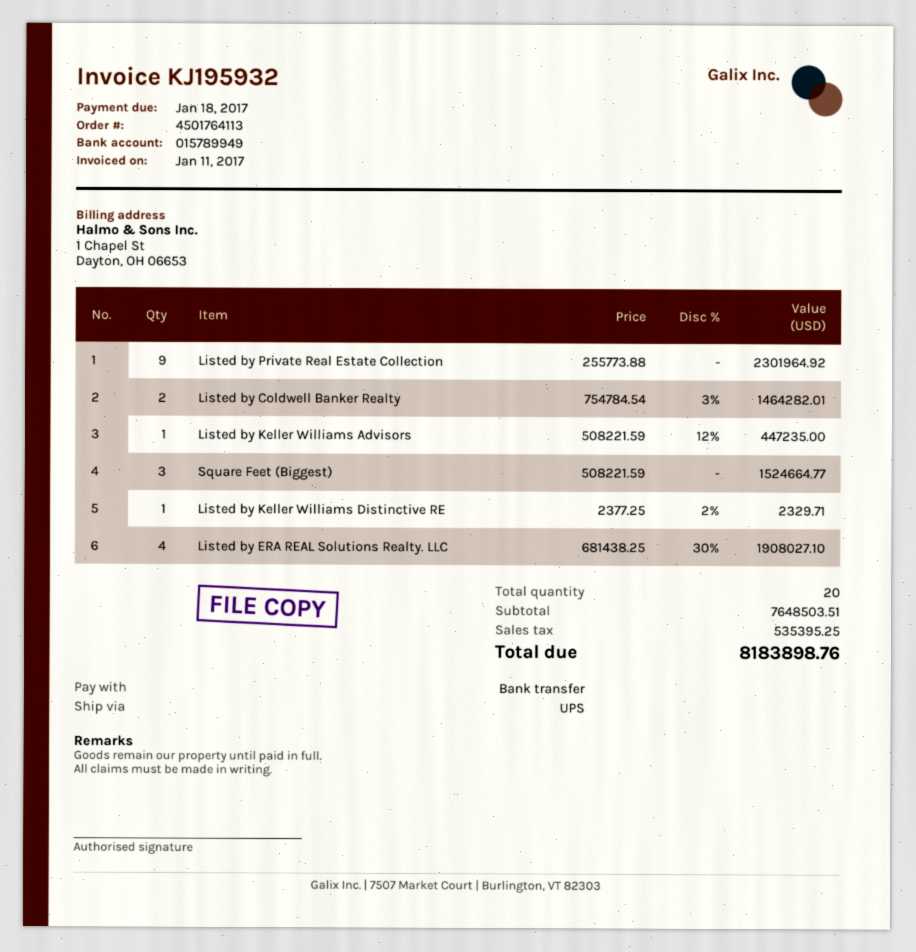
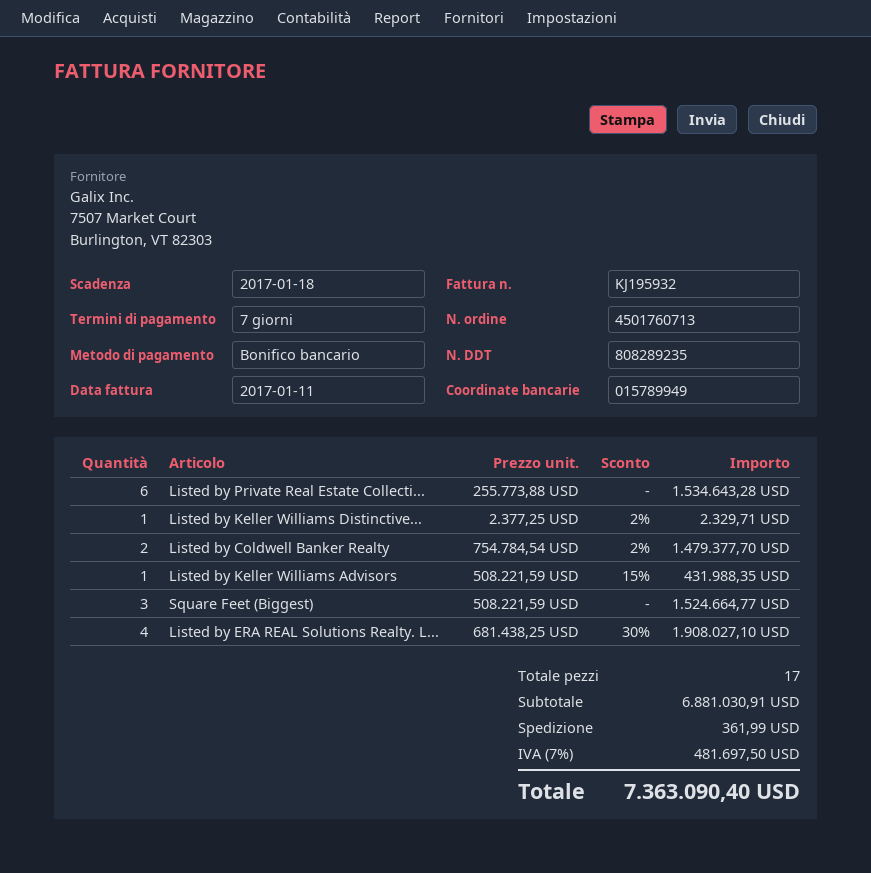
order number: 4501764113 -> 4501760713
Listed by Private Real Estate Collection: 9 x 255773.88 = 2301964.92 -> 6 x 255773.88 = 1534643.28
Listed by Coldwell Banker Realty: 2 x 754784.54 - 3% = 1464282.01 -> 2 x 754784.54 - 2% = 1479377.70
Listed by Keller Williams Advisors: 1 x 508221.59 - 12% = 447235.00 -> 1 x 508221.59 - 15% = 431988.35
total quantity: 20 -> 17
subtotal: 7648503.51 -> 6881030.91
shipping: none -> 361.99
tax: 535395.25 -> 481697.50
total: 8183898.76 -> 7363090.40

